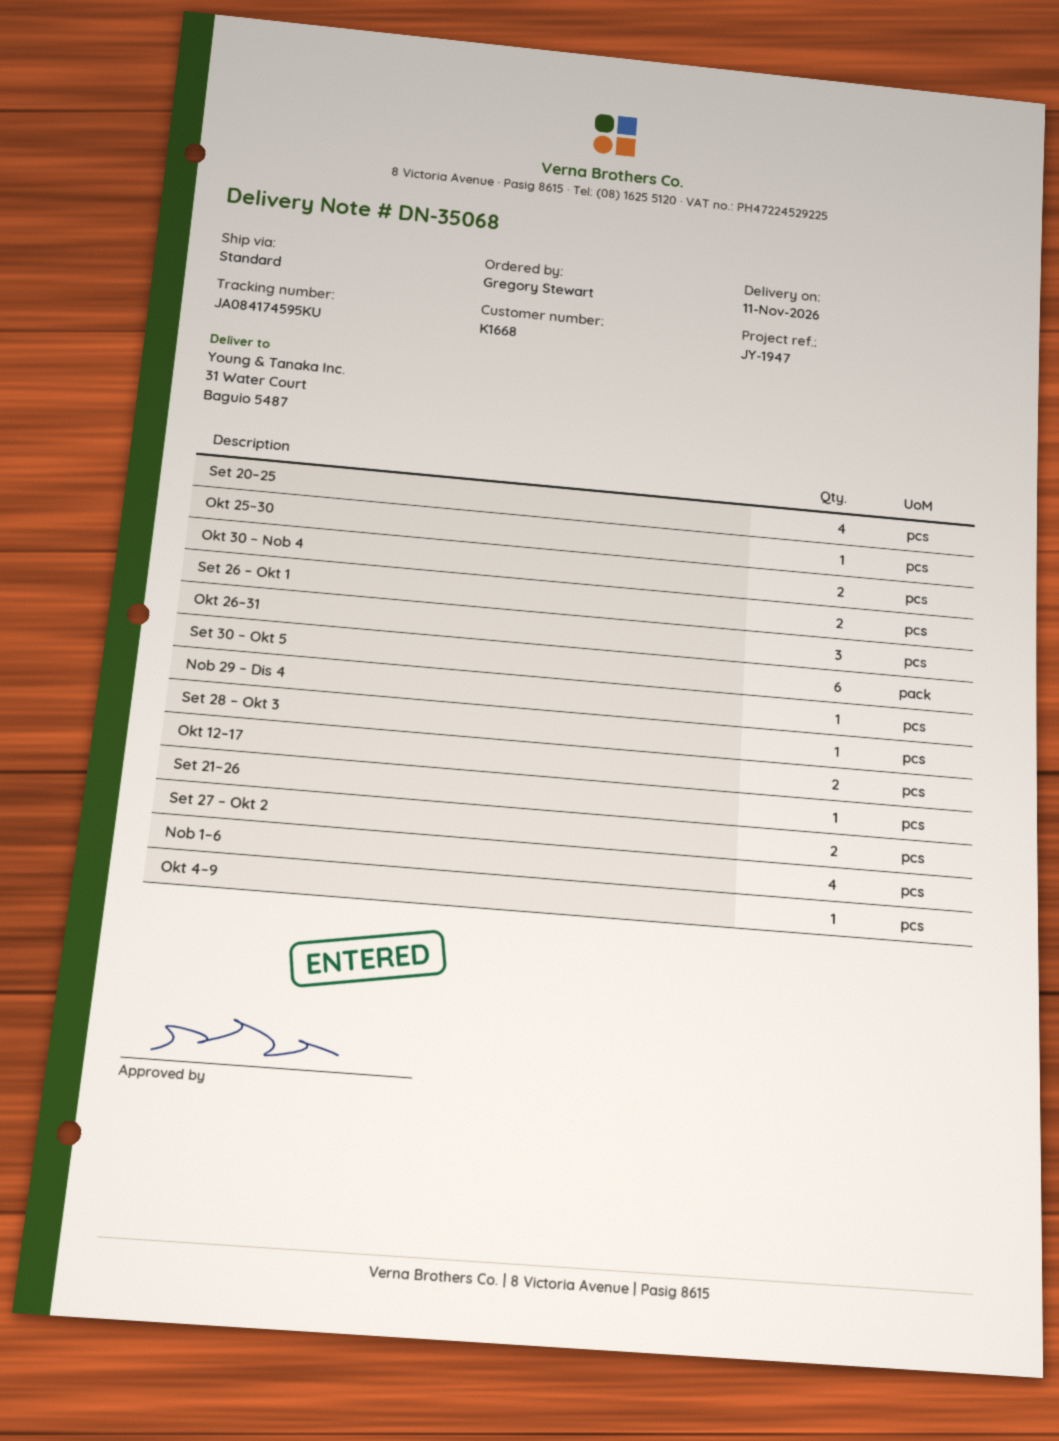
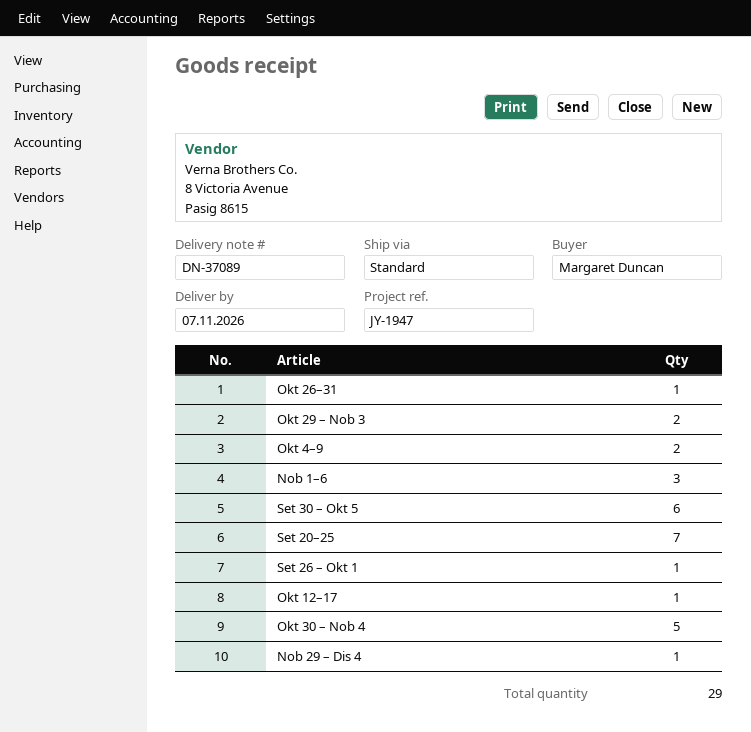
delivery note number: DN-35068 -> DN-37089
delivery date: 2026-11-11 -> 2026-11-07
ordered by: Gregory Stewart -> Margaret Duncan
Set 20–25: 4 -> 7
Okt 25–30: 1 -> none
Okt 30 – Nob 4: 2 -> 5
Set 26 – Okt 1: 2 -> 1
Okt 26–31: 3 -> 1
Set 28 – Okt 3: 1 -> none
Okt 12–17: 2 -> 1
Set 21–26: 1 -> none
Set 27 – Okt 2: 2 -> none
Nob 1–6: 4 -> 3
Okt 4–9: 1 -> 2
Okt 29 – Nob 3: none -> 2

